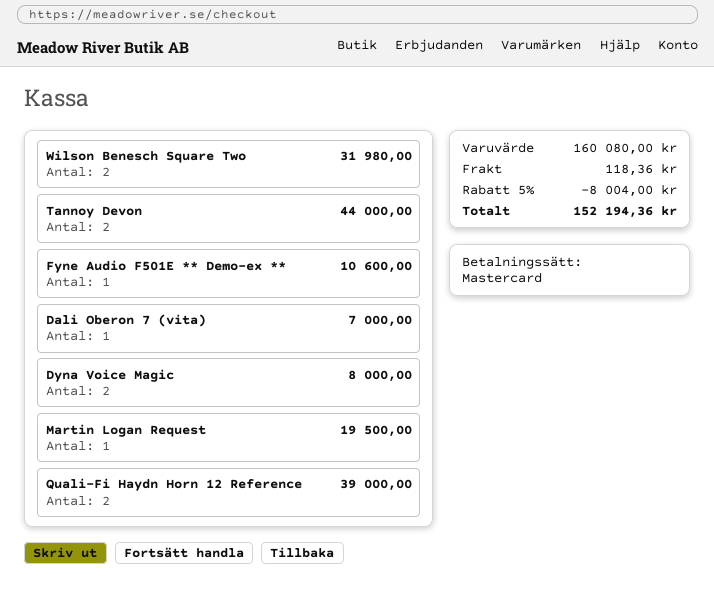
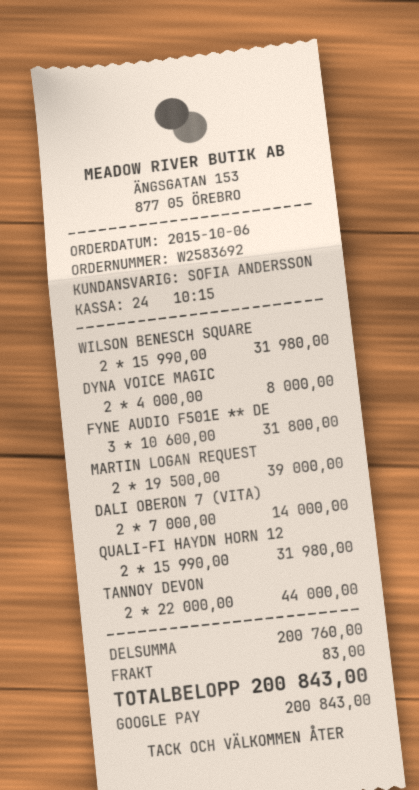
payment method: Mastercard -> Google Pay
Fyne Audio F501E ** Demo-ex **: 1 for 10600.00 -> 3 for 31800.00
Dali Oberon 7 (vita): 1 for 7000.00 -> 2 for 14000.00
Martin Logan Request: 1 for 19500.00 -> 2 for 39000.00
Quali-Fi Haydn Horn 12 Reference: 2 for 39000.00 -> 2 for 31980.00
subtotal: 160080.00 -> 200760.00
discount: 5% = 8004.00 -> none
shipping: 118.36 -> 83.00
total: 152194.36 -> 200843.00

